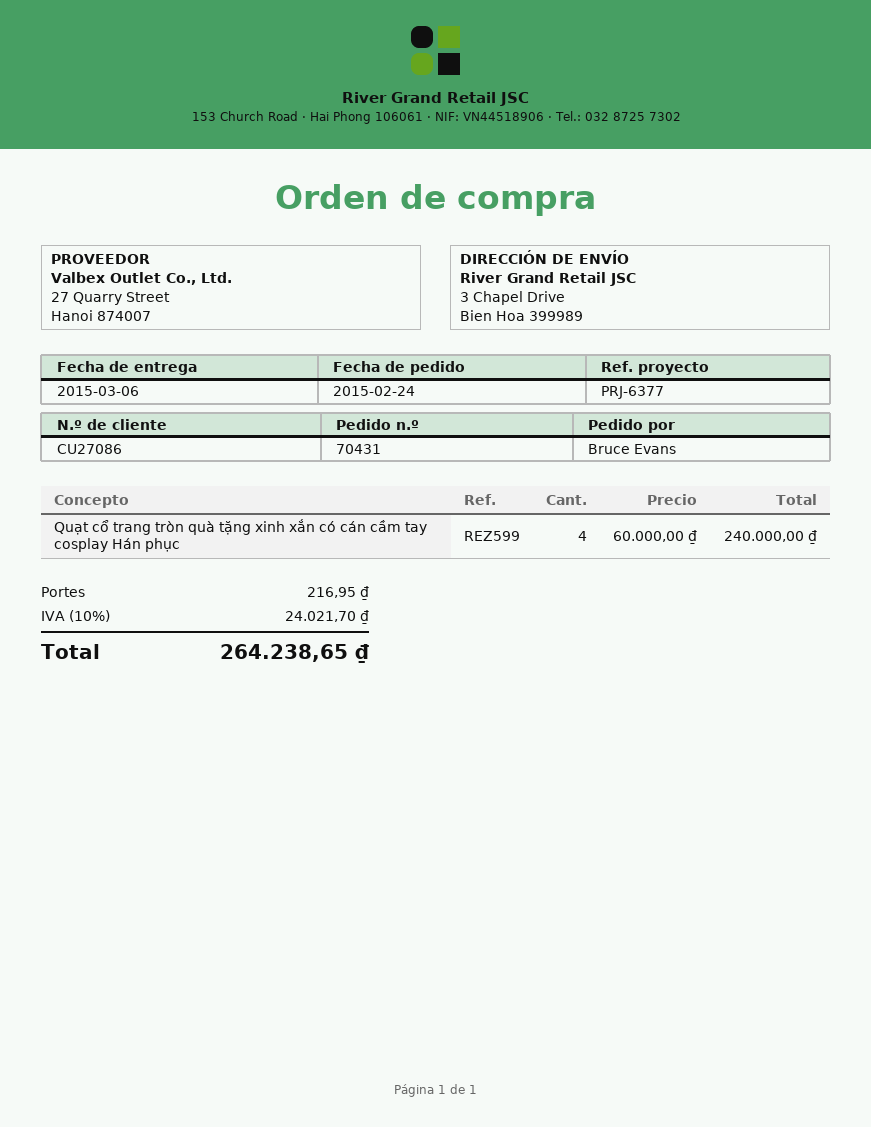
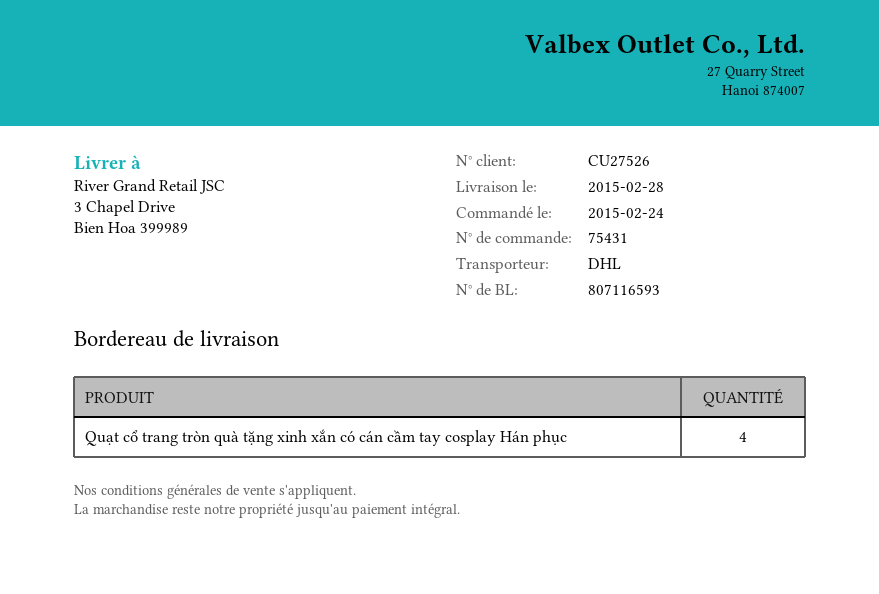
order number: 70431 -> 75431
delivery date: 2015-03-06 -> 2015-02-28
customer number: CU27086 -> CU27526

